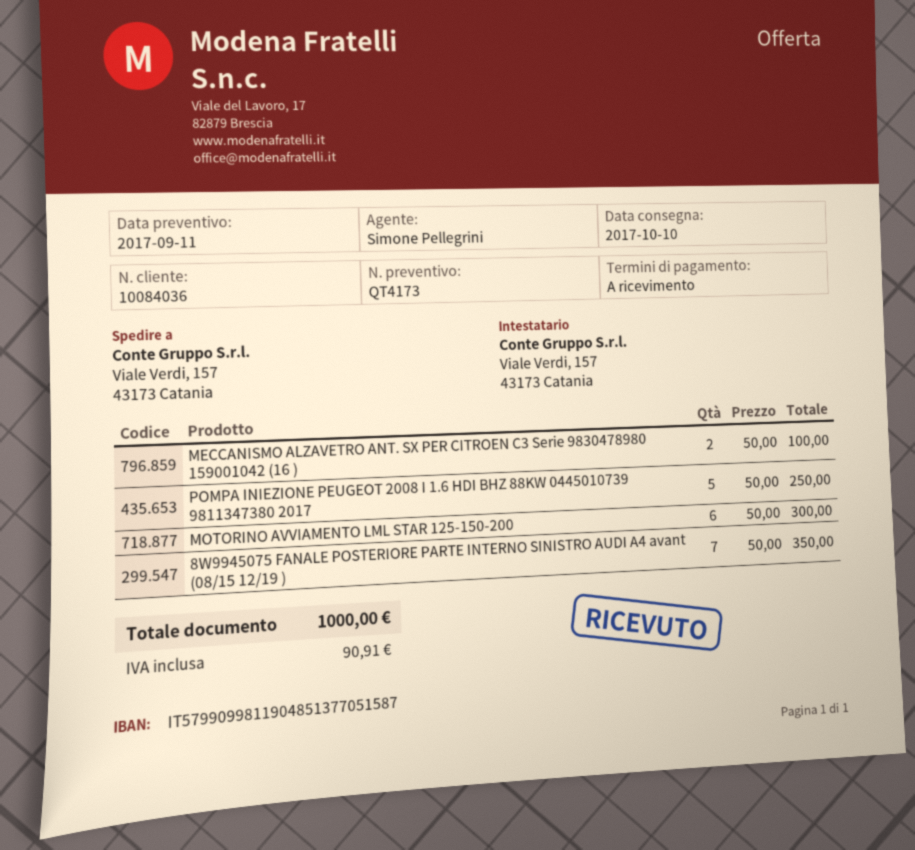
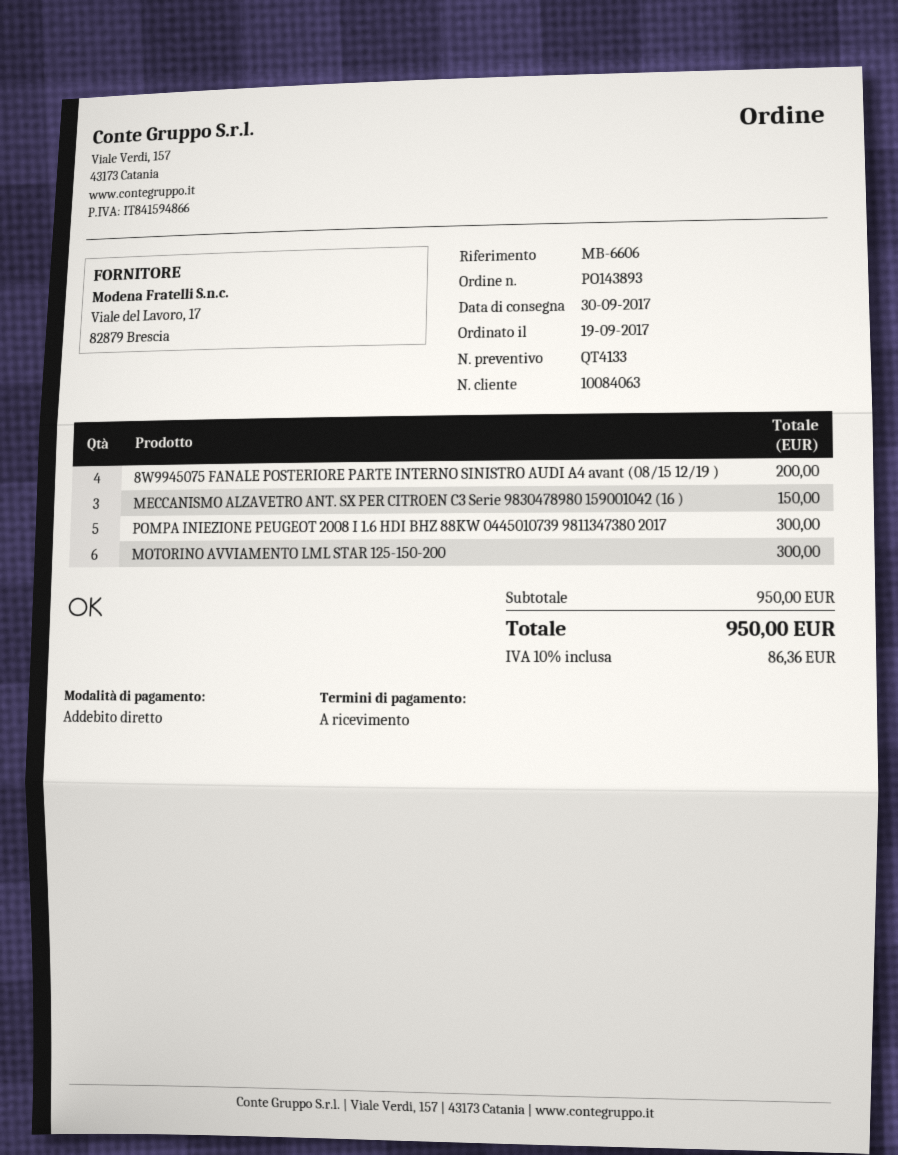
quote number: QT4173 -> QT4133
delivery date: 2017-10-10 -> 2017-09-30
customer number: 10084036 -> 10084063
MECCANISMO ALZAVETRO ANT. SX PER CITROEN C3 Serie 9830478980 159001042 (16 ): 2 for 100.00 -> 3 for 150.00
POMPA INIEZIONE PEUGEOT 2008 I 1.6 HDI BHZ 88KW 0445010739 9811347380 2017: 5 for 250.00 -> 5 for 300.00
8W9945075 FANALE POSTERIORE PARTE INTERNO SINISTRO AUDI A4 avant (08/15 12/19 ): 7 for 350.00 -> 4 for 200.00
tax: 90.91 -> 86.36
total: 1000.00 -> 950.00

